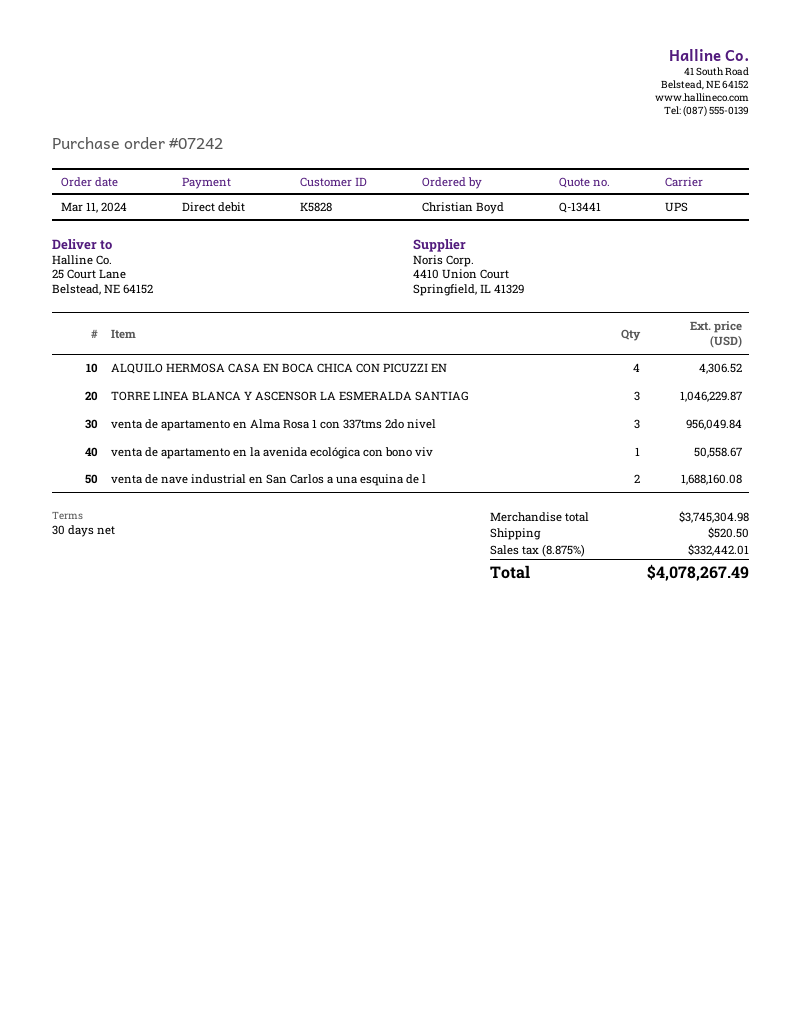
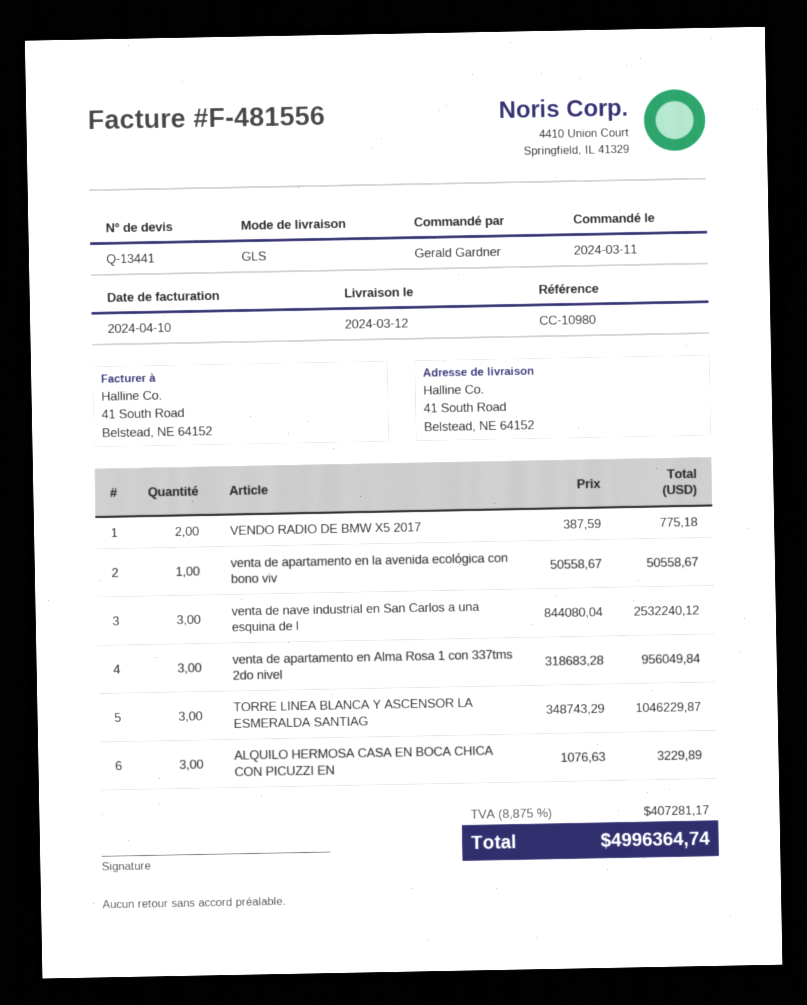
ordered by: Christian Boyd -> Gerald Gardner
shipping method: UPS -> GLS
ship to: 25 Court Lane, Belstead, NE 64152 -> 41 South Road, Belstead, NE 64152
ALQUILO HERMOSA CASA EN BOCA CHICA CON PICUZZI EN: 4 for 4306.52 -> 3 for 3229.89
venta de nave industrial en San Carlos a una esquina de l: 2 for 1688160.08 -> 3 for 2532240.12
VENDO RADIO DE BMW X5 2017: none -> 2 for 775.18
shipping: 520.50 -> none
tax: 8.875% = 332442.01 -> 8.875% = 407281.17
total: 4078267.49 -> 4996364.74

